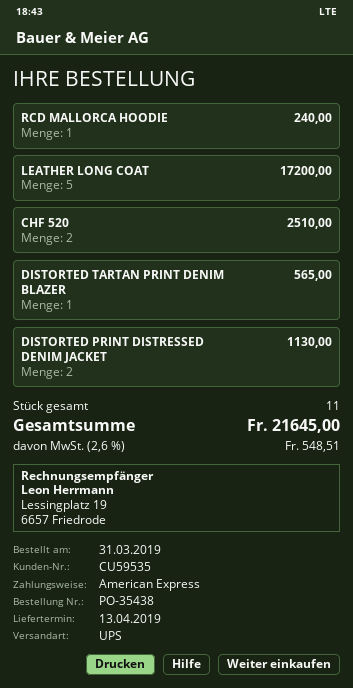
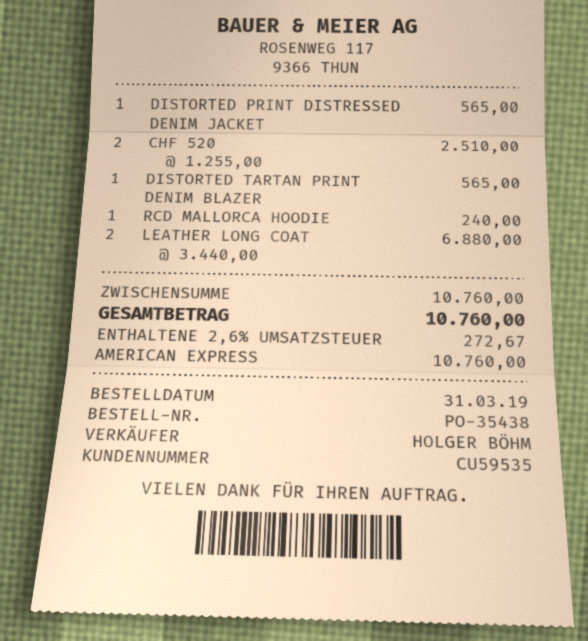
LEATHER LONG COAT: 5 for 17200.00 -> 2 for 6880.00
DISTORTED PRINT DISTRESSED DENIM JACKET: 2 for 1130.00 -> 1 for 565.00
tax: 2.6% = 548.51 -> 2.6% = 272.67
total: 21645.00 -> 10760.00

